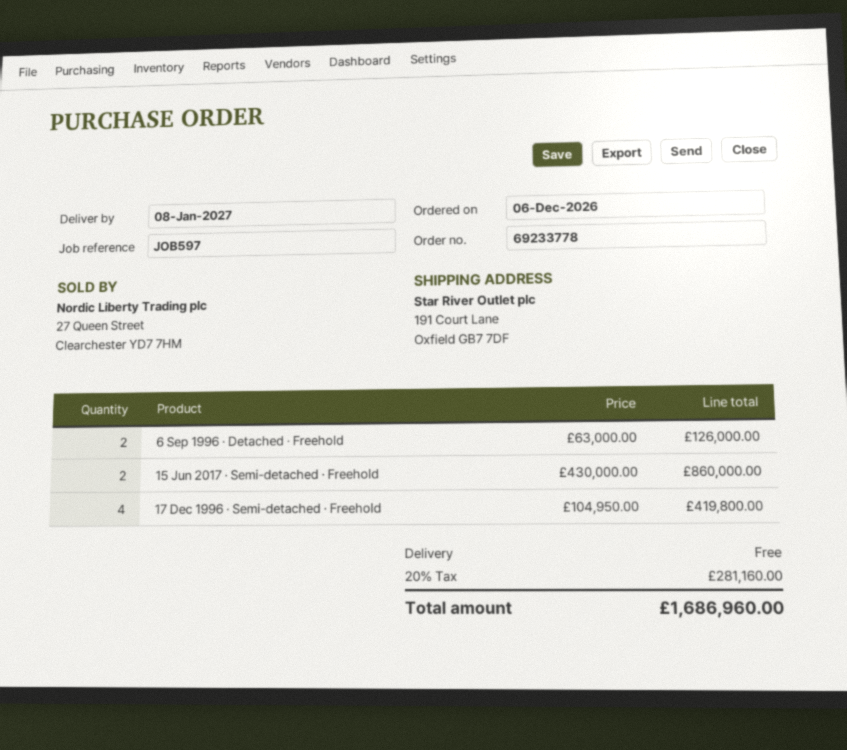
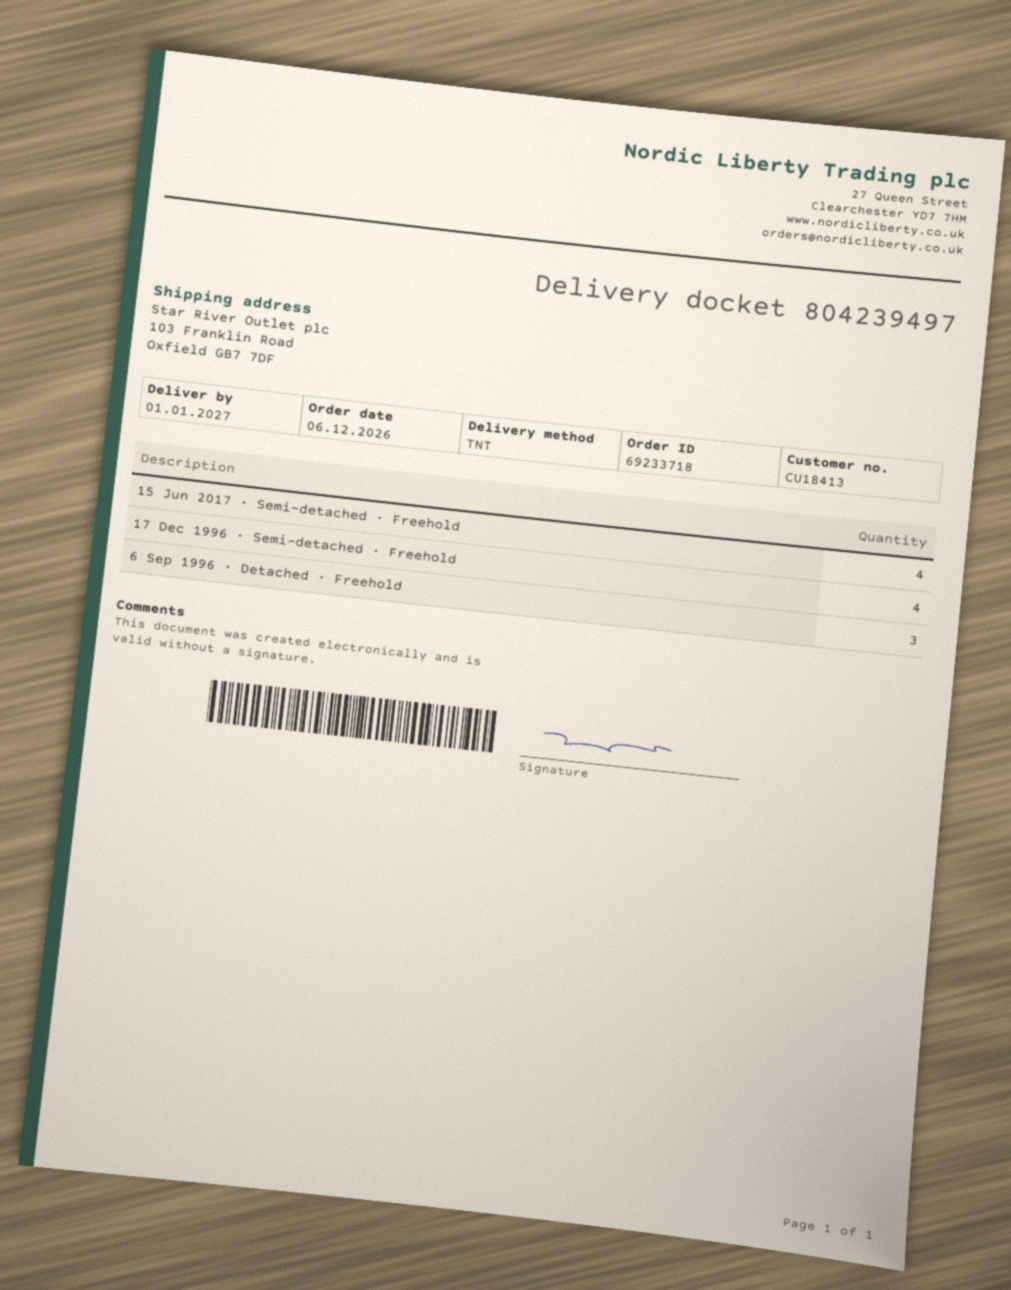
order number: 69233778 -> 69233718
delivery date: 2027-01-08 -> 2027-01-01
ship to: 191 Court Lane, Oxfield GB7 7DF -> 103 Franklin Road, Oxfield GB7 7DF
6 Sep 1996 · Detached · Freehold: 2 -> 3
15 Jun 2017 · Semi-detached · Freehold: 2 -> 4

